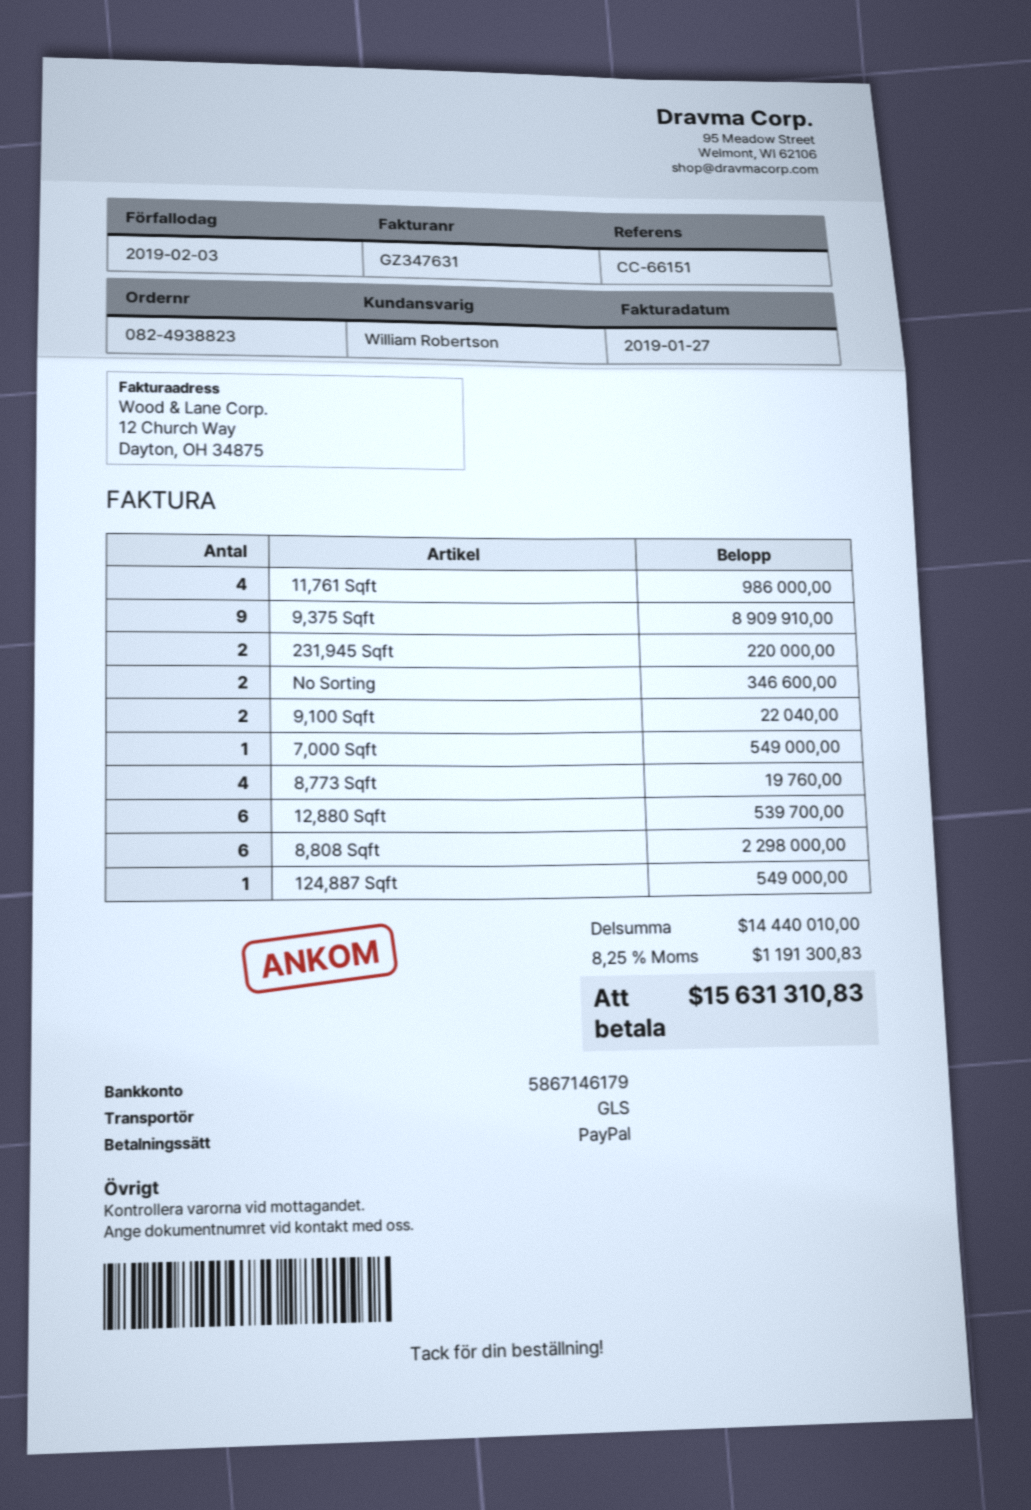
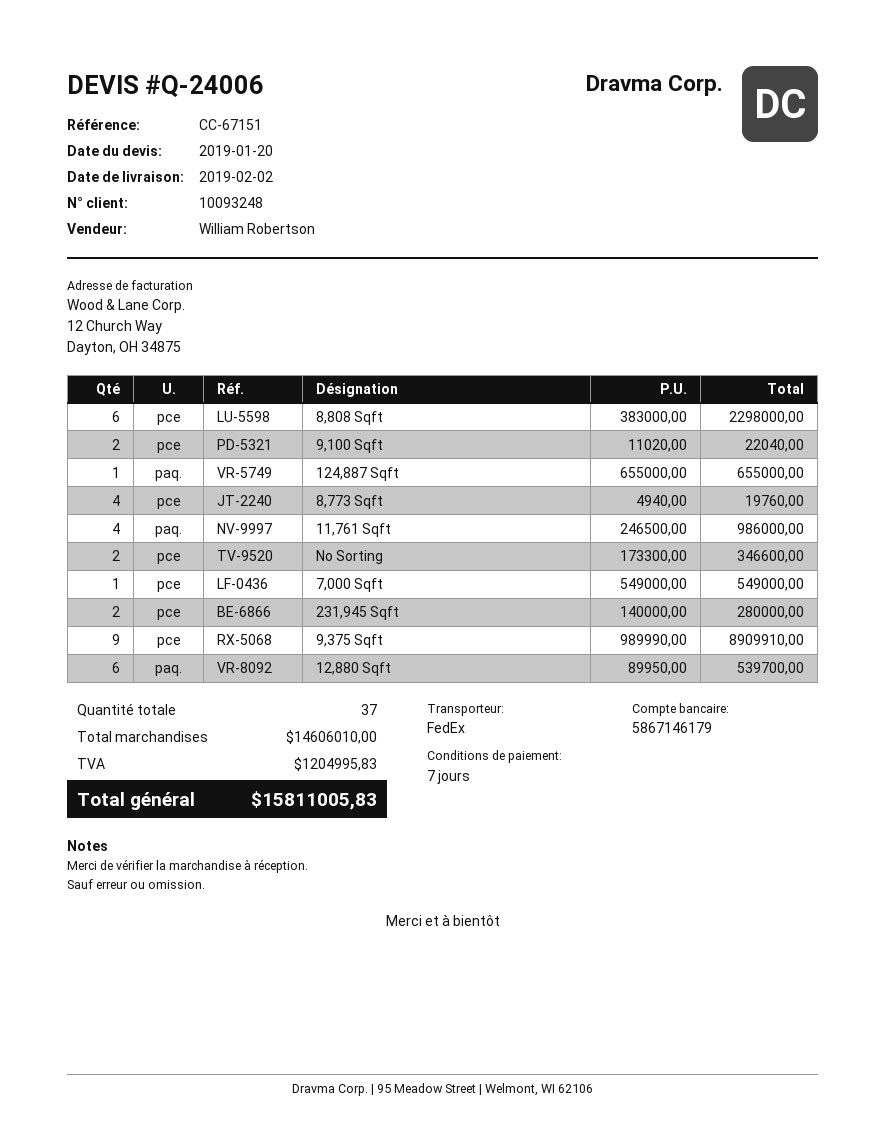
reference: CC-66151 -> CC-67151
shipping method: GLS -> FedEx
231,945 Sqft: 2 for 220000.00 -> 2 for 280000.00
124,887 Sqft: 1 for 549000.00 -> 1 for 655000.00
subtotal: 14440010.00 -> 14606010.00
tax: 1191300.83 -> 1204995.83
total: 15631310.83 -> 15811005.83

